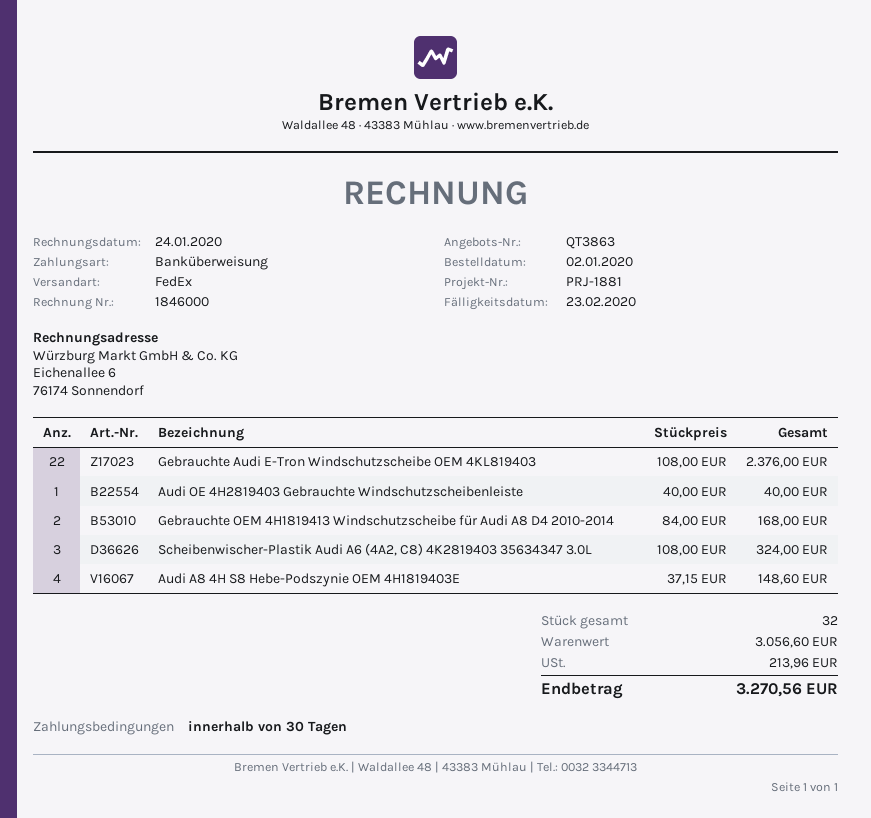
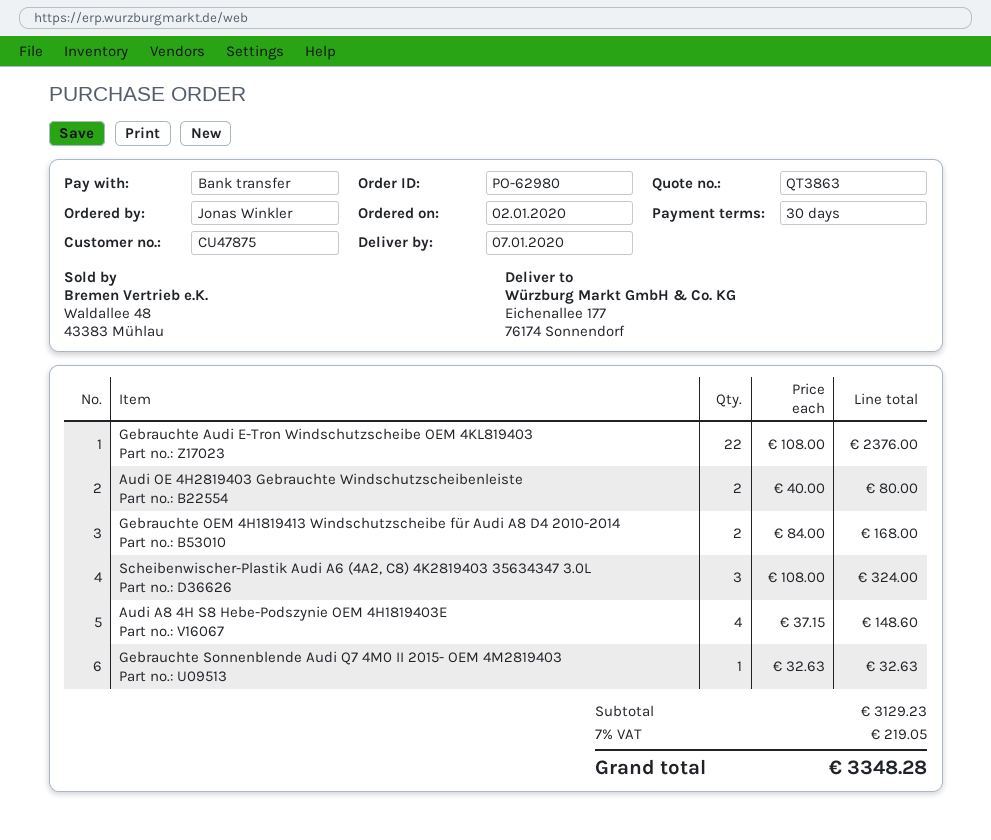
Audi OE 4H2819403 Gebrauchte Windschutzscheibenleiste: 1 x 40.00 = 40.00 -> 2 x 40.00 = 80.00
Gebrauchte Sonnenblende Audi Q7 4M0 II 2015- OEM 4M2819403: none -> 1 x 32.63 = 32.63
subtotal: 3056.60 -> 3129.23
tax: 213.96 -> 219.05
total: 3270.56 -> 3348.28

